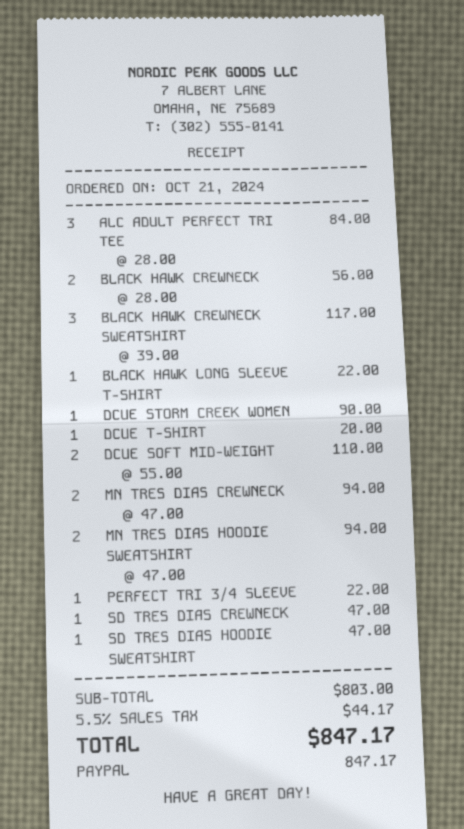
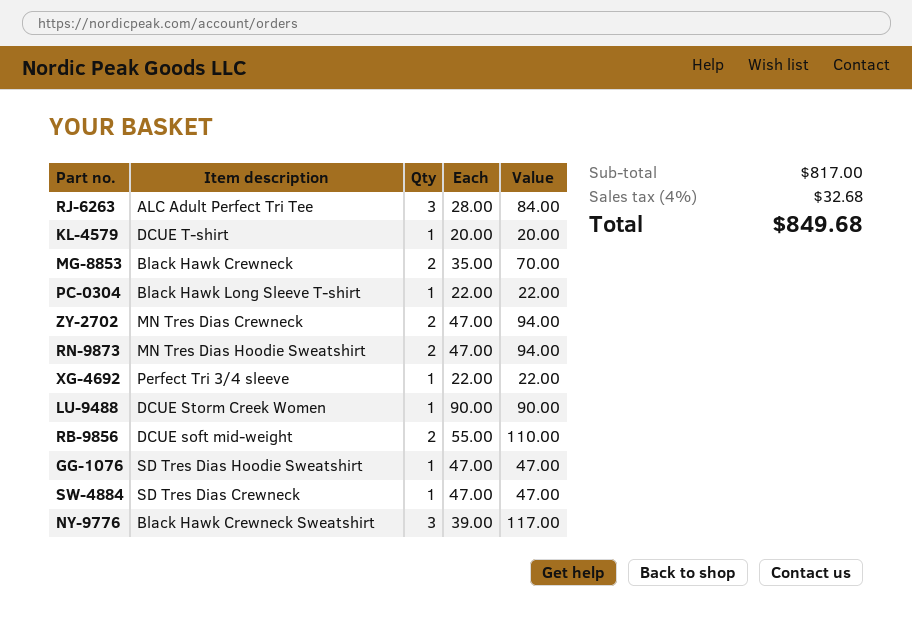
BLACK HAWK CREWNECK: 2 x 28.00 = 56.00 -> 2 x 35.00 = 70.00
subtotal: 803.00 -> 817.00
tax: 5.5% = 44.17 -> 4% = 32.68
total: 847.17 -> 849.68

